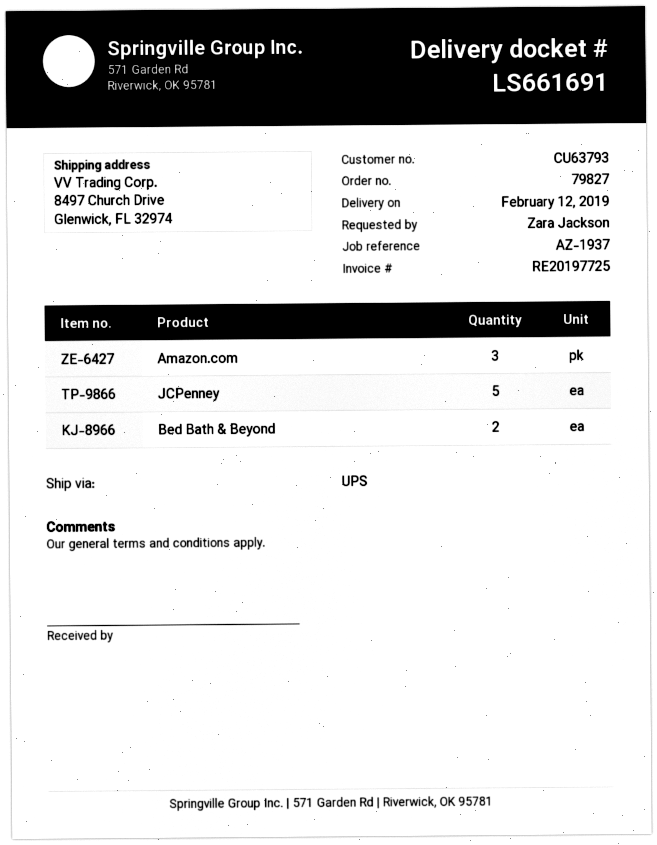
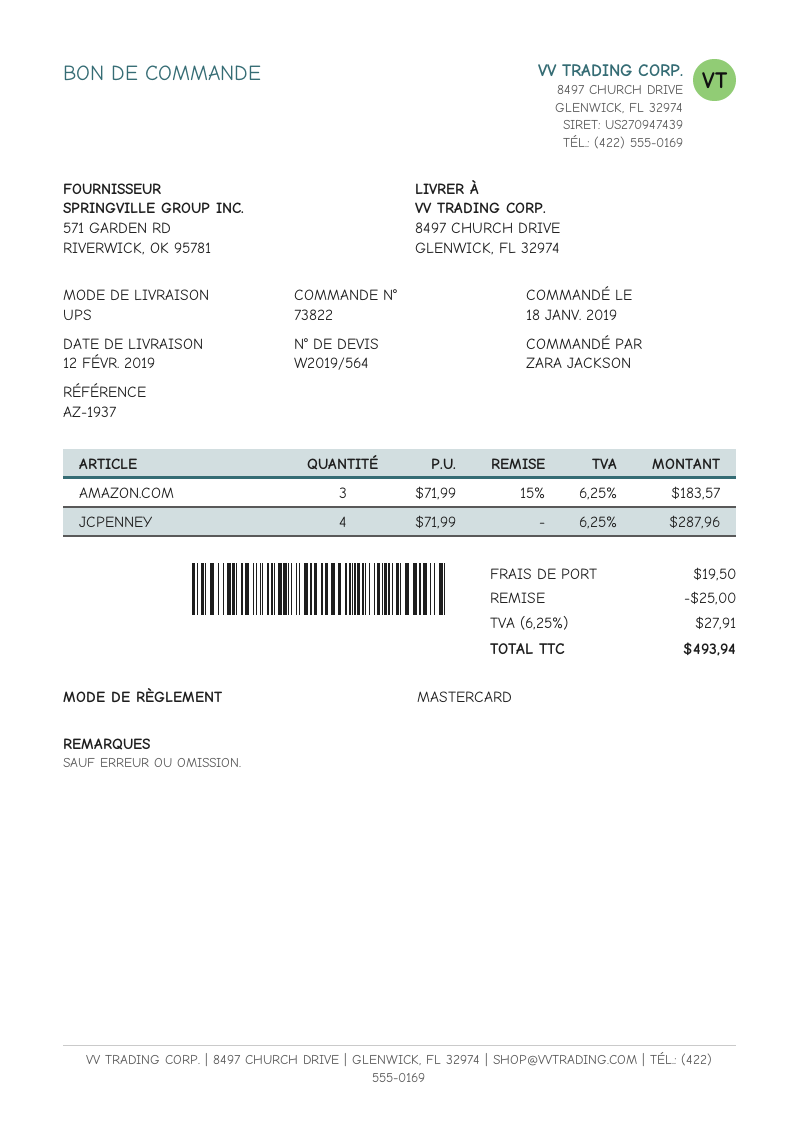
order number: 79827 -> 73822
JCPenney: 5 -> 4
Bed Bath & Beyond: 2 -> none

